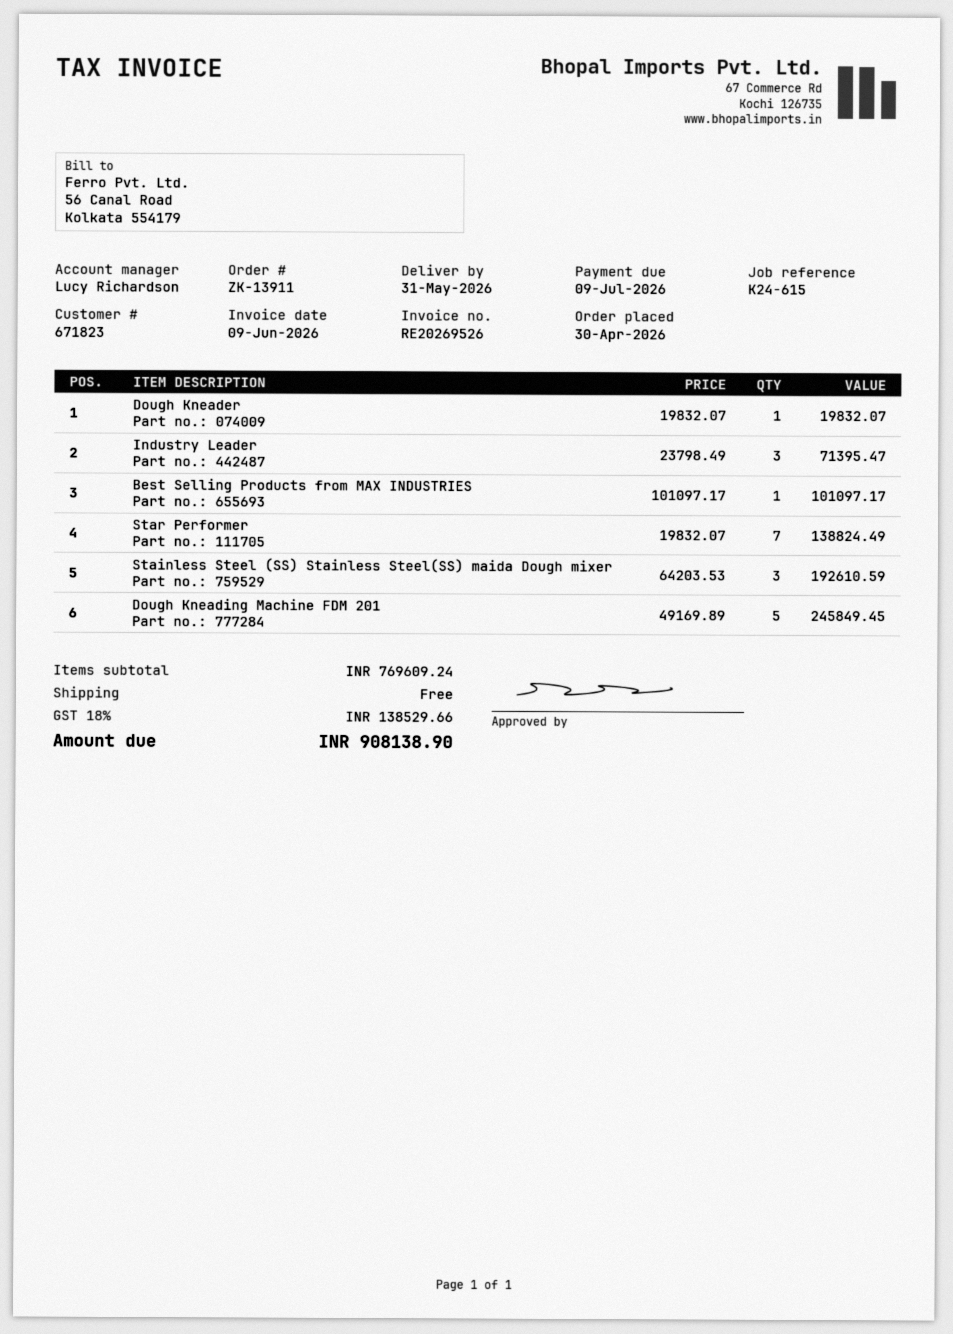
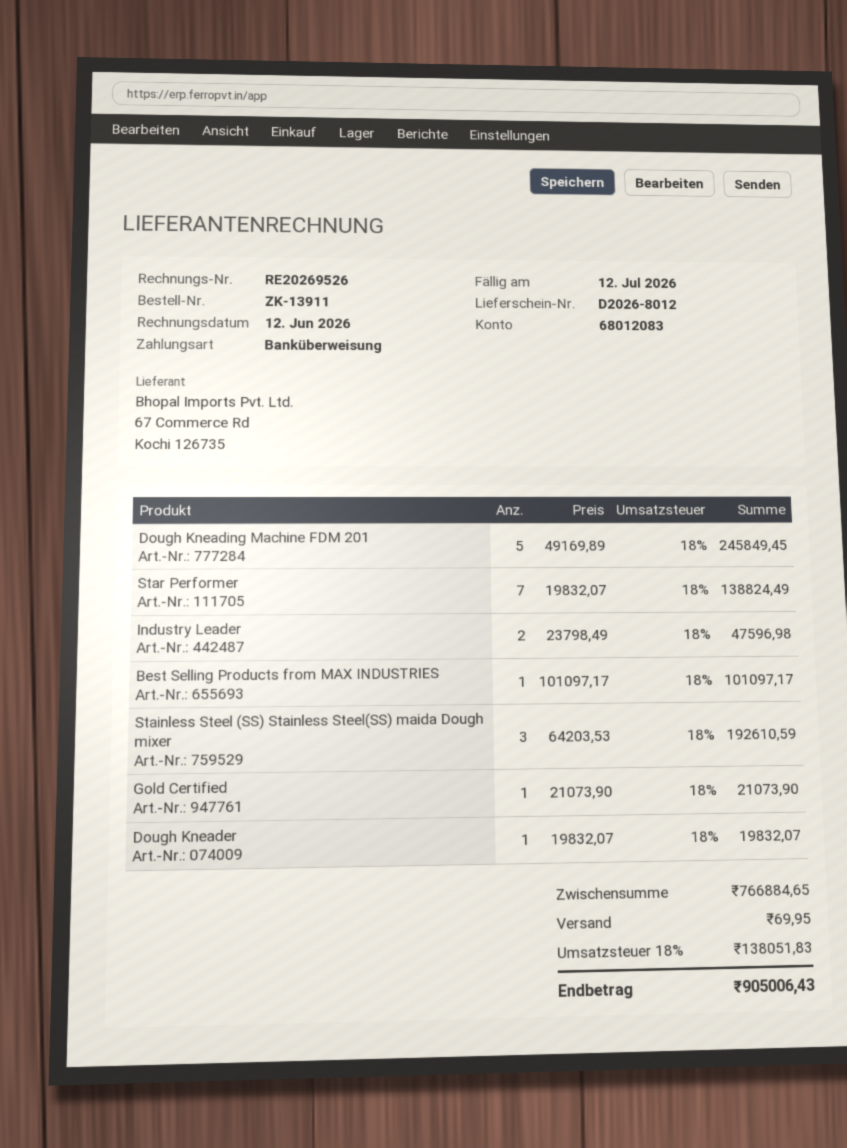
invoice date: 2026-06-09 -> 2026-06-12
due date: 2026-07-09 -> 2026-07-12
Industry Leader: 3 x 23798.49 = 71395.47 -> 2 x 23798.49 = 47596.98
Gold Certified: none -> 1 x 21073.90 = 21073.90
subtotal: 769609.24 -> 766884.65
shipping: 0.00 -> 69.95
tax: 18% = 138529.66 -> 18% = 138051.83
total: 908138.90 -> 905006.43

